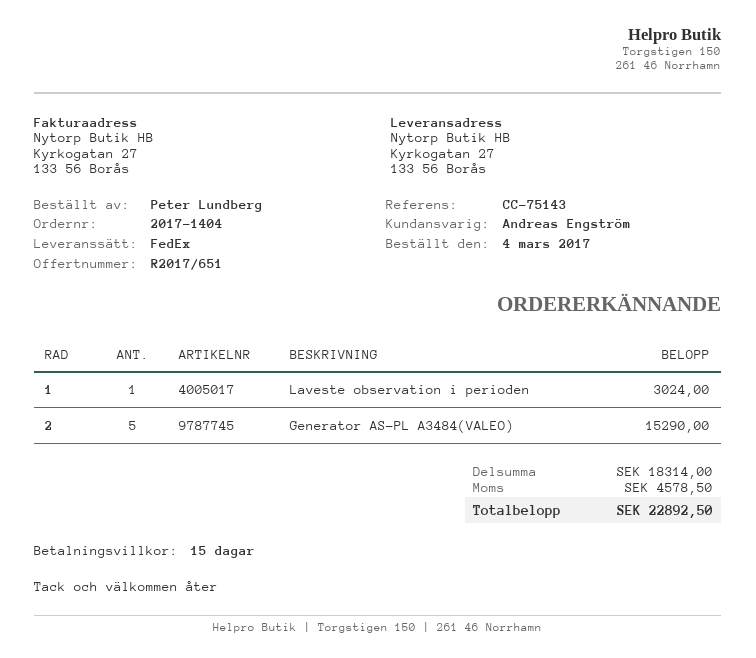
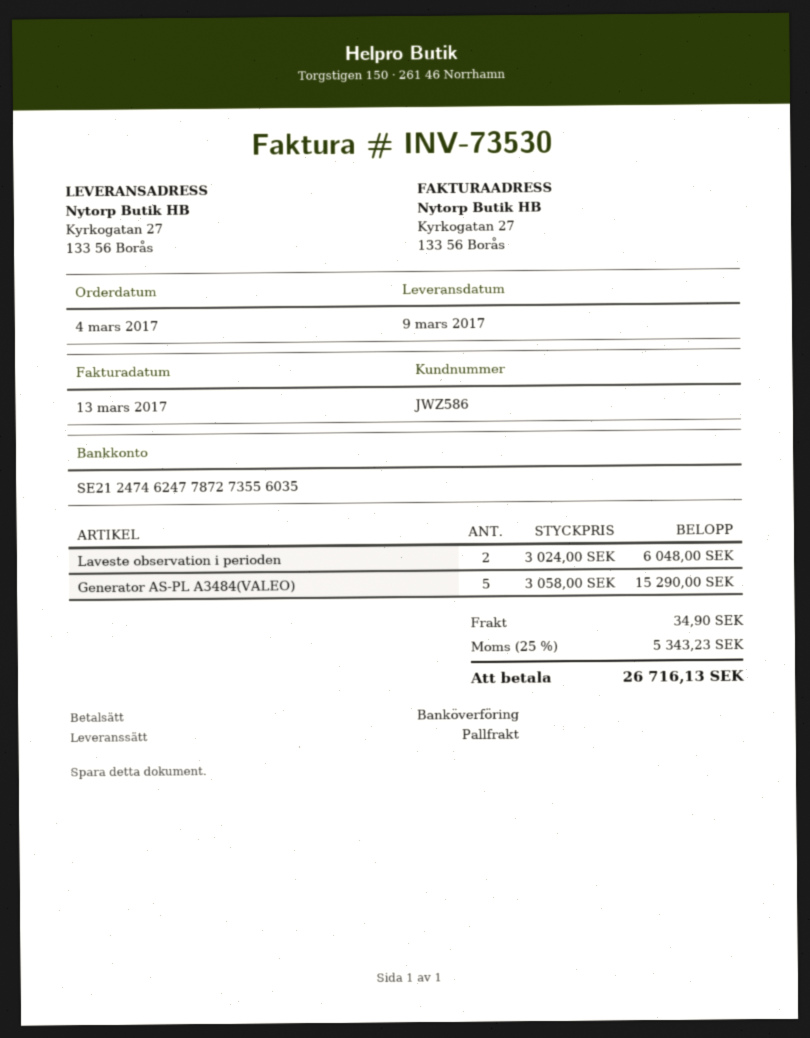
shipping method: FedEx -> pallet freight
Laveste observation i perioden: 1 for 3024.00 -> 2 for 6048.00
shipping: none -> 34.90
tax: 4578.50 -> 5343.23
total: 22892.50 -> 26716.13

